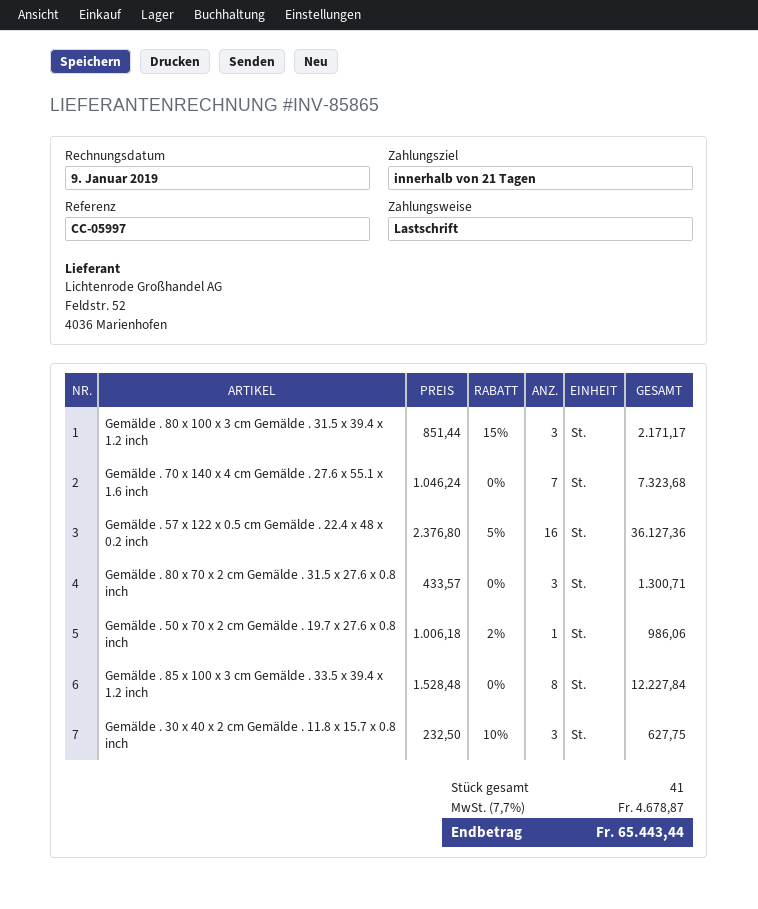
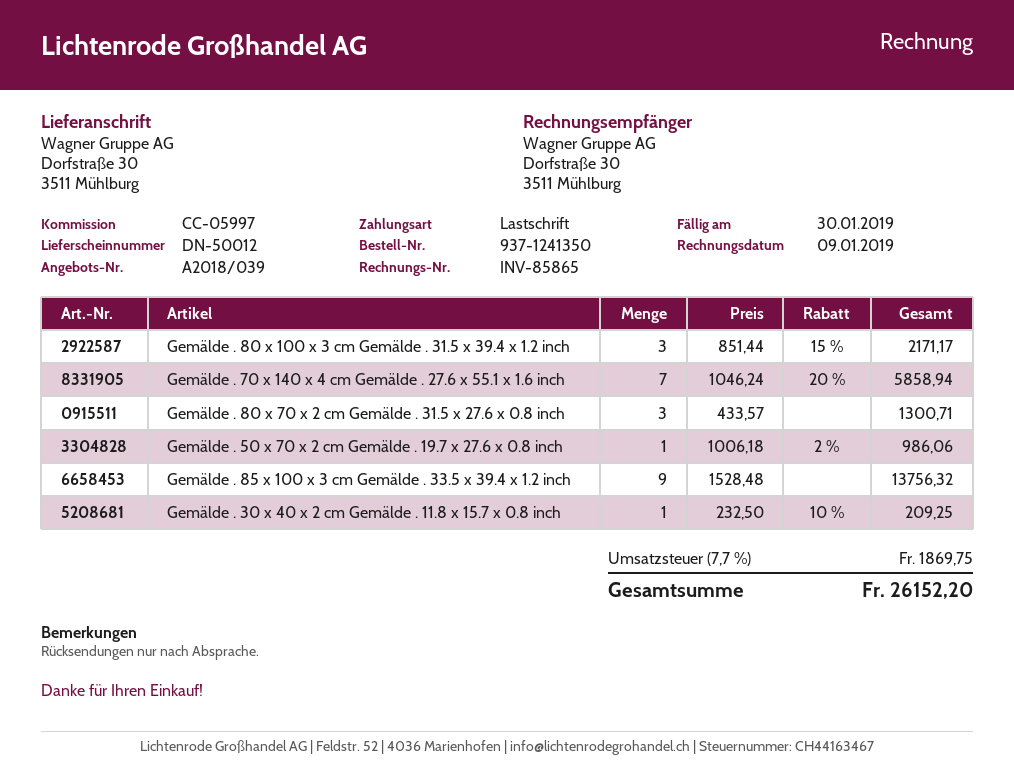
Gemälde . 70 x 140 x 4 cm Gemälde . 27.6 x 55.1 x 1.6 inch: 7 x 1046.24 = 7323.68 -> 7 x 1046.24 - 20% = 5858.94
Gemälde . 57 x 122 x 0.5 cm Gemälde . 22.4 x 48 x 0.2 inch: 16 x 2376.80 - 5% = 36127.36 -> none
Gemälde . 85 x 100 x 3 cm Gemälde . 33.5 x 39.4 x 1.2 inch: 8 x 1528.48 = 12227.84 -> 9 x 1528.48 = 13756.32
Gemälde . 30 x 40 x 2 cm Gemälde . 11.8 x 15.7 x 0.8 inch: 3 x 232.50 - 10% = 627.75 -> 1 x 232.50 - 10% = 209.25
tax: 7.7% = 4678.87 -> 7.7% = 1869.75
total: 65443.44 -> 26152.20

